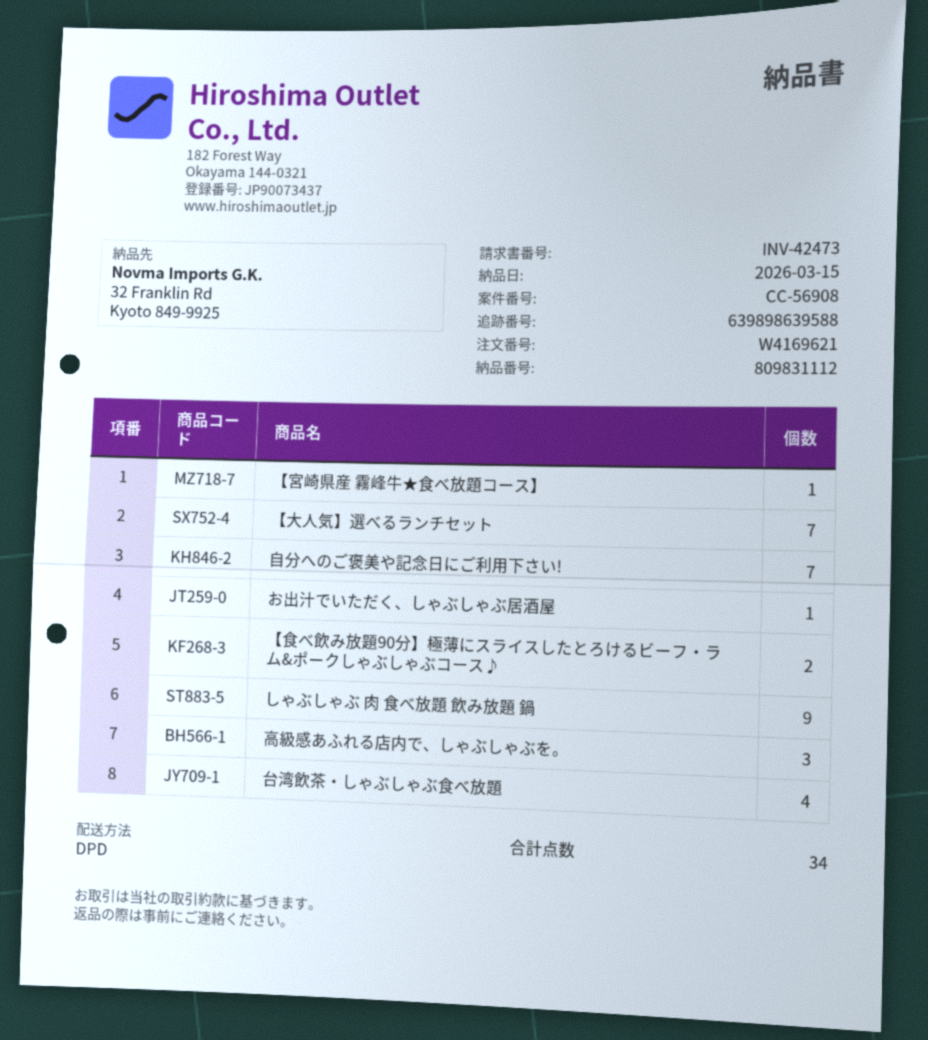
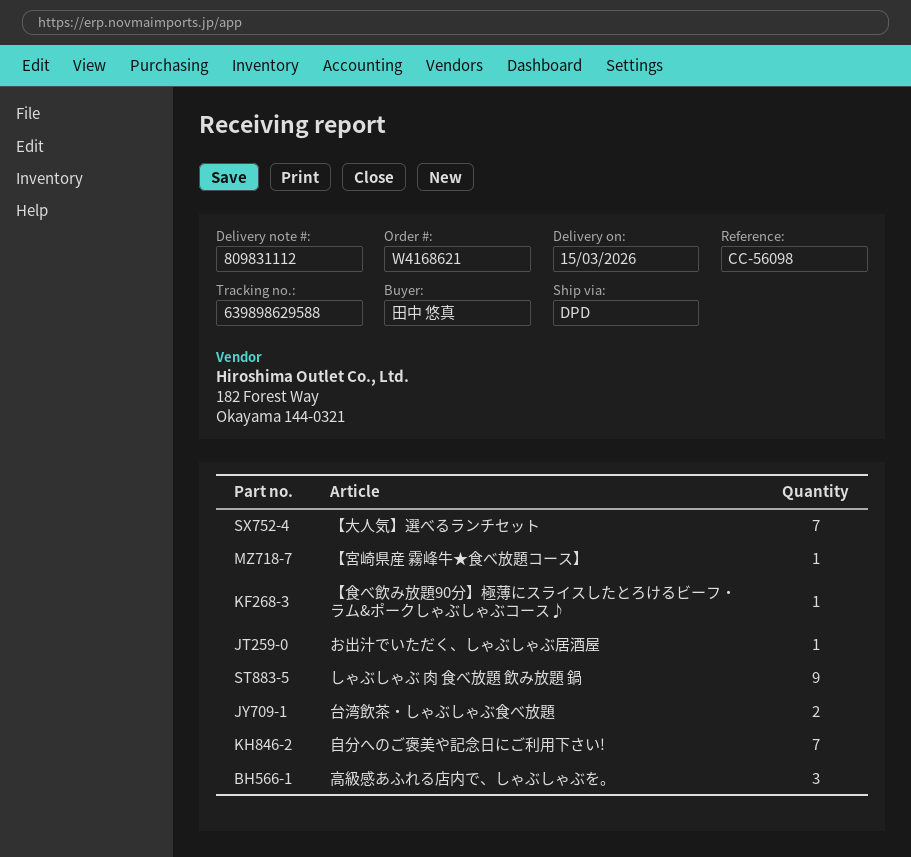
order number: W4169621 -> W4168621
reference: CC-56908 -> CC-56098
tracking number: 639898639588 -> 639898629588
【食べ飲み放題90分】極薄にスライスしたとろけるビーフ・ラム&ポークしゃぶしゃぶコース♪: 2 -> 1
台湾飲茶・しゃぶしゃぶ食べ放題: 4 -> 2

